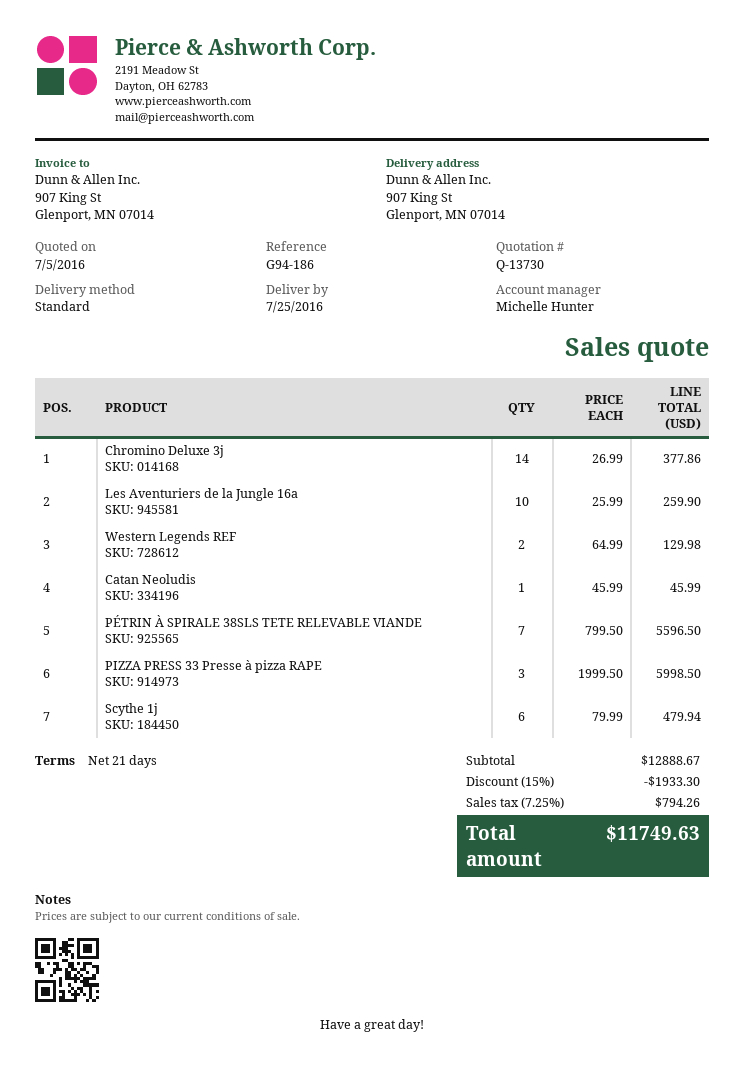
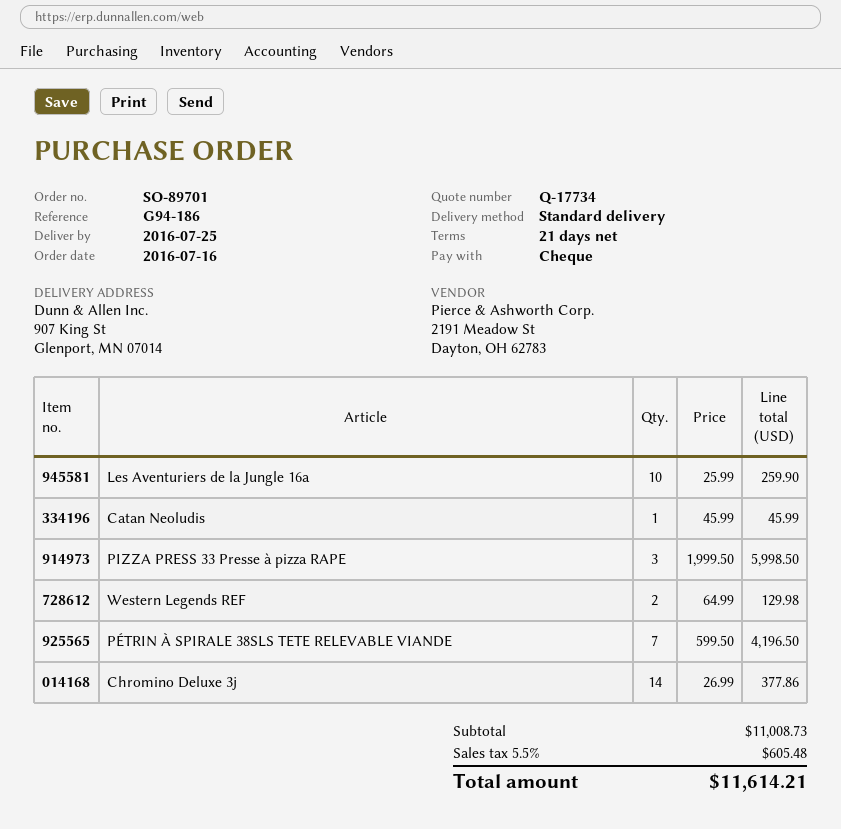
quote number: Q-13730 -> Q-17734
PÉTRIN À SPIRALE 38SLS TETE RELEVABLE VIANDE: 7 x 799.50 = 5596.50 -> 7 x 599.50 = 4196.50
Scythe 1j: 6 x 79.99 = 479.94 -> none
subtotal: 12888.67 -> 11008.73
discount: 15% = 1933.30 -> none
tax: 7.25% = 794.26 -> 5.5% = 605.48
total: 11749.63 -> 11614.21

